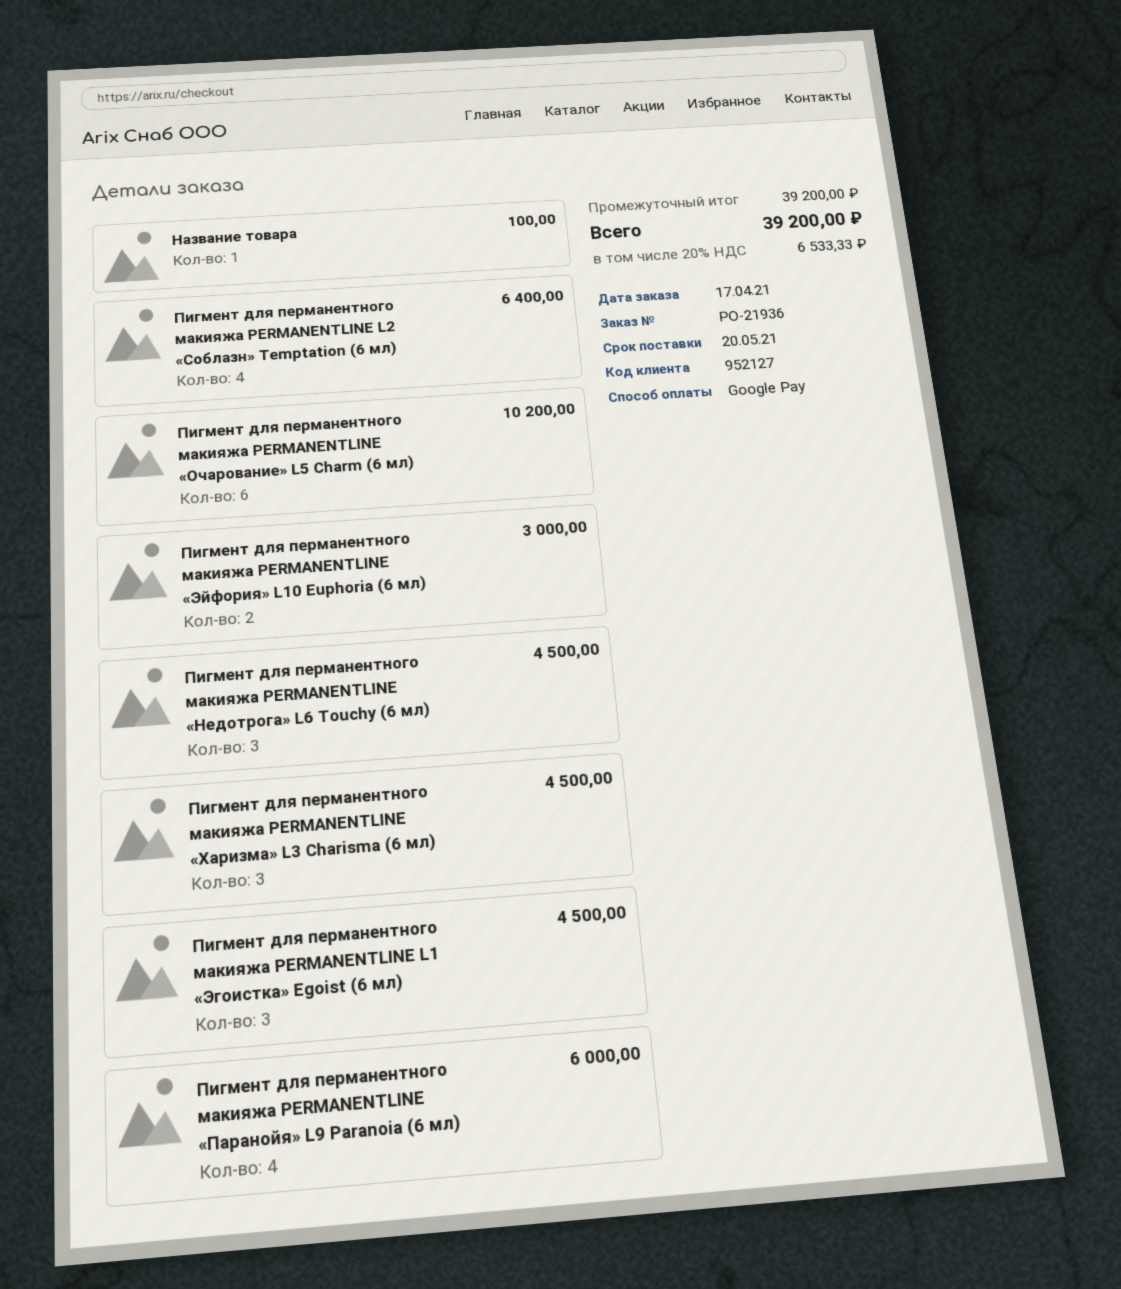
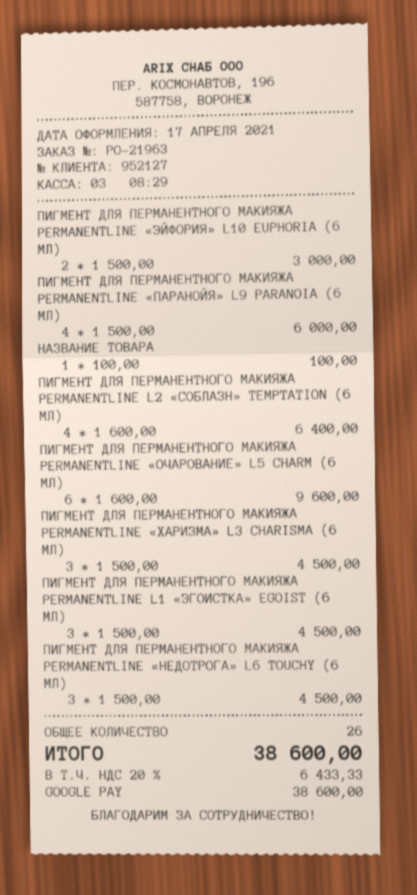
order number: PO-21936 -> PO-21963
Пигмент для перманентного макияжа PERMANENTLINE «Очарование» L5 Charm (6 мл): 6 for 10200.00 -> 6 for 9600.00
tax: 20% = 6533.33 -> 20% = 6433.33
total: 39200.00 -> 38600.00

